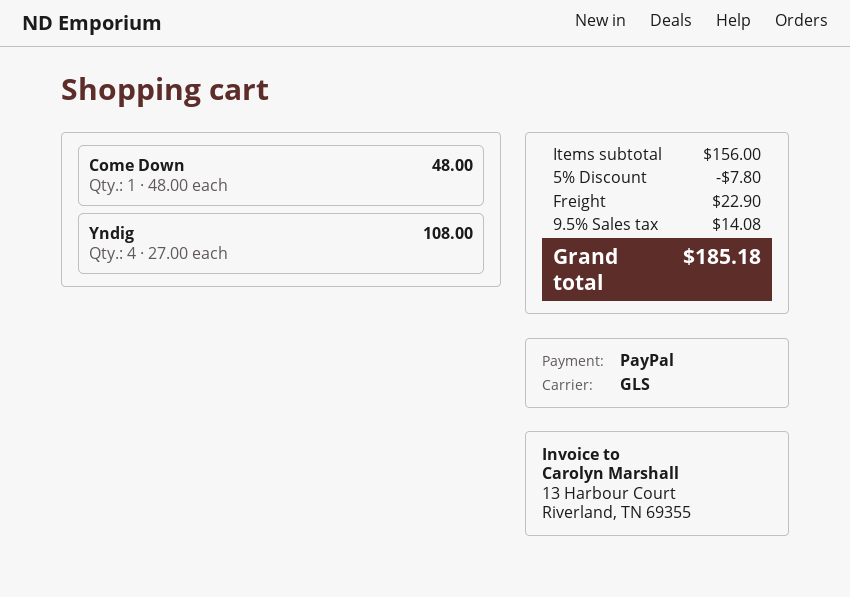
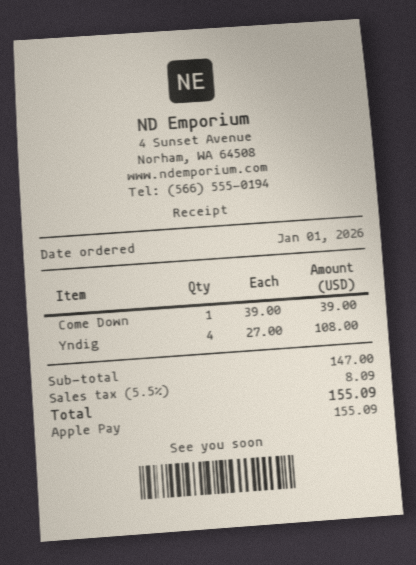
payment method: PayPal -> Apple Pay
Come Down: 1 x 48.00 = 48.00 -> 1 x 39.00 = 39.00
subtotal: 156.00 -> 147.00
discount: 5% = 7.80 -> none
shipping: 22.90 -> none
tax: 9.5% = 14.08 -> 5.5% = 8.09
total: 185.18 -> 155.09

